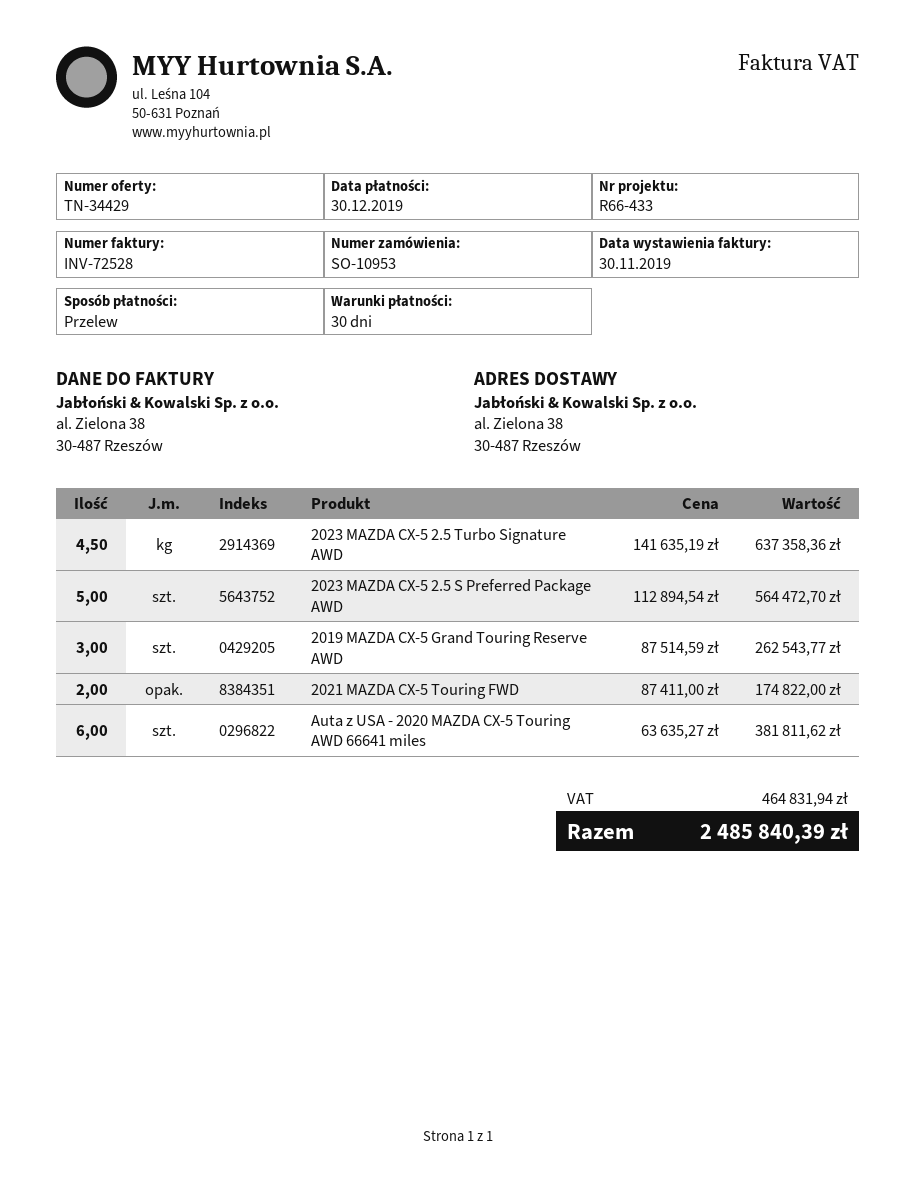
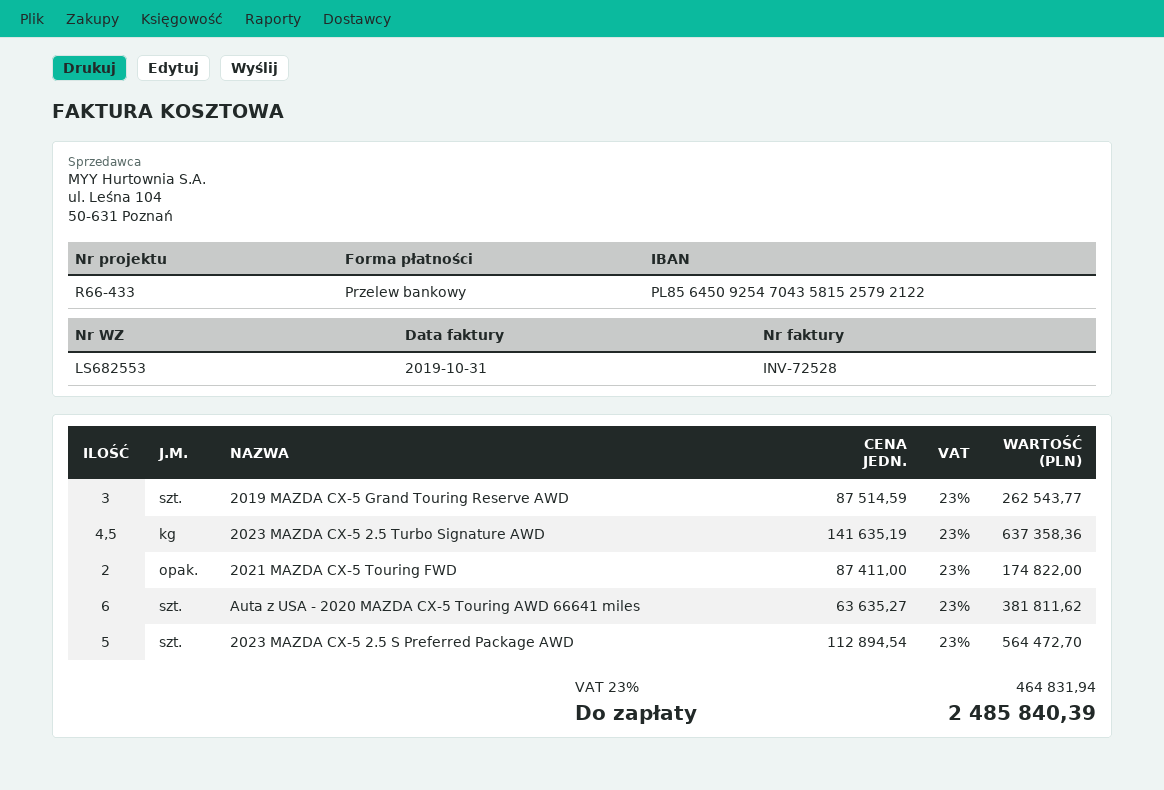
invoice date: 2019-11-30 -> 2019-10-31

